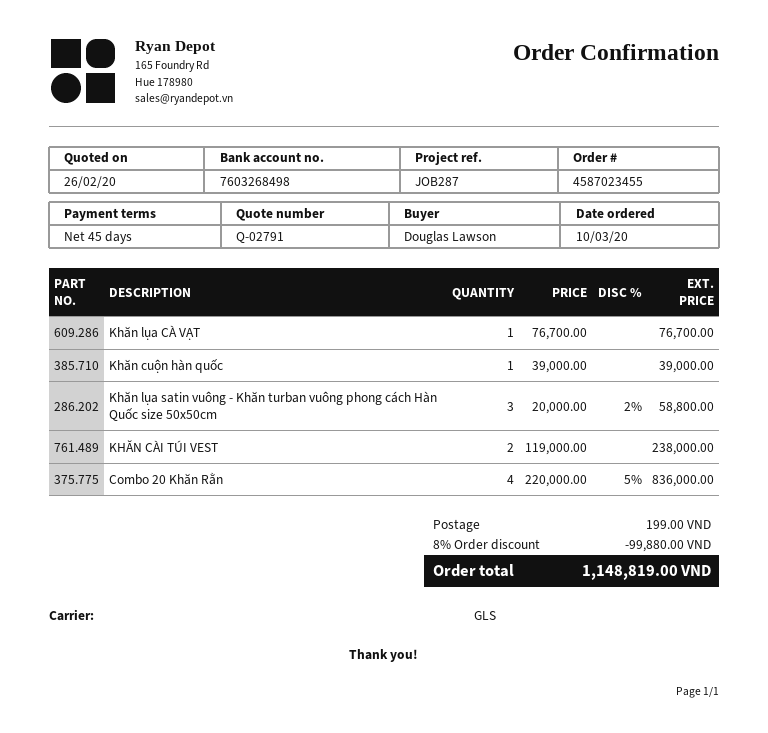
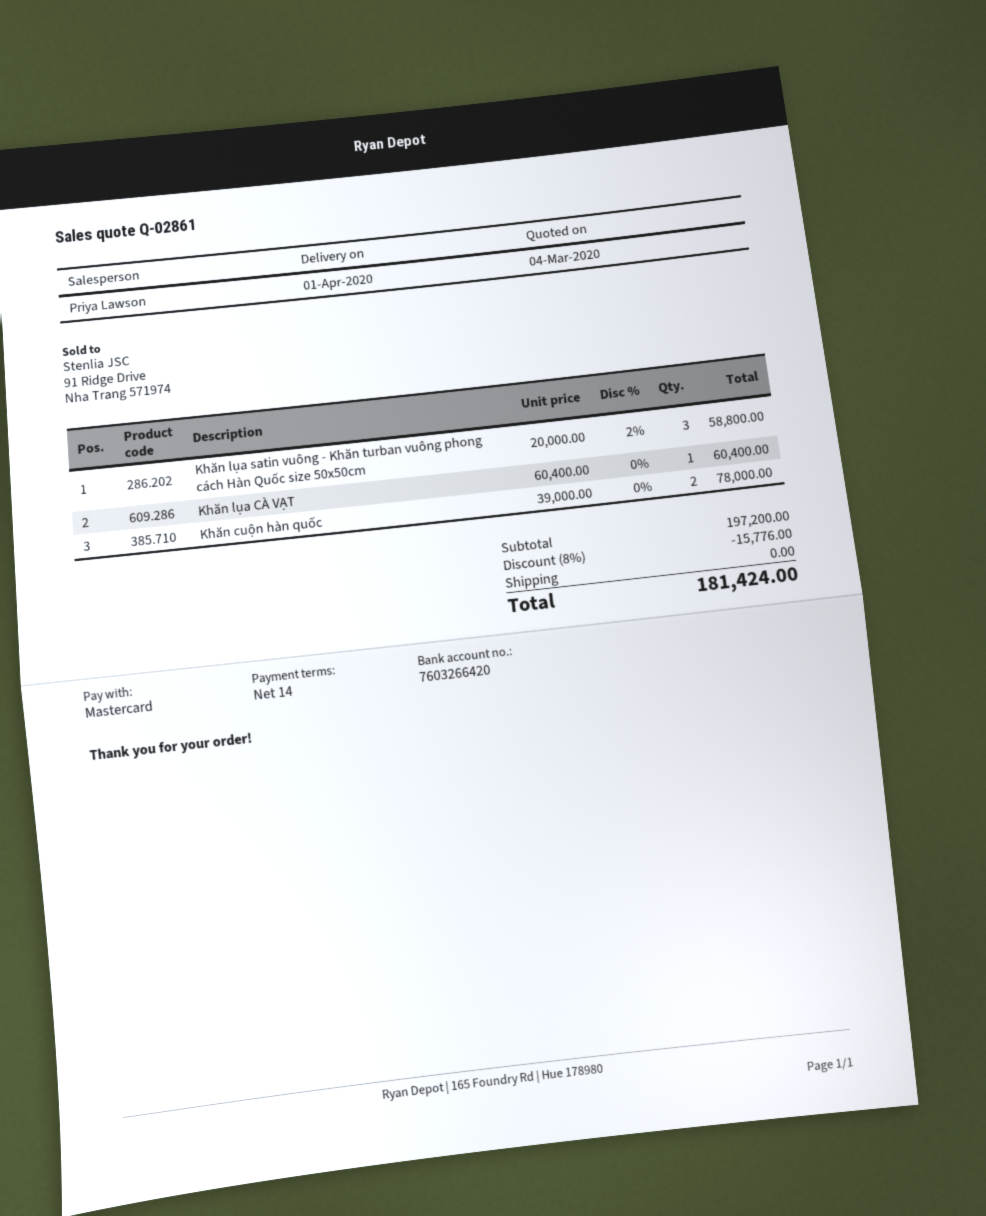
quote number: Q-02791 -> Q-02861
quote date: 2020-02-26 -> 2020-03-04
payment terms: 45 days -> 14 days
bank account: 7603268498 -> 7603266420
Khăn lụa CÀ VẠT: 1 x 76700.00 = 76700.00 -> 1 x 60400.00 = 60400.00
Khăn cuộn hàn quốc: 1 x 39000.00 = 39000.00 -> 2 x 39000.00 = 78000.00
KHĂN CÀI TÚI VEST: 2 x 119000.00 = 238000.00 -> none
Combo 20 Khăn Rằn: 4 x 220000.00 - 5% = 836000.00 -> none
discount: 8% = 99880.00 -> 8% = 15776.00
shipping: 199.00 -> 0.00
total: 1148819.00 -> 181424.00

